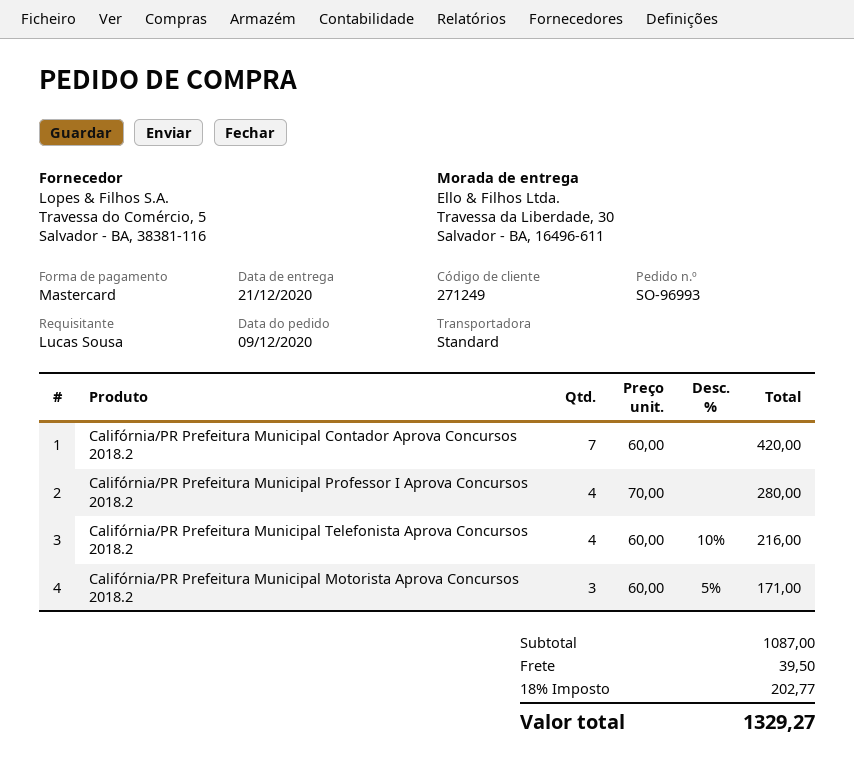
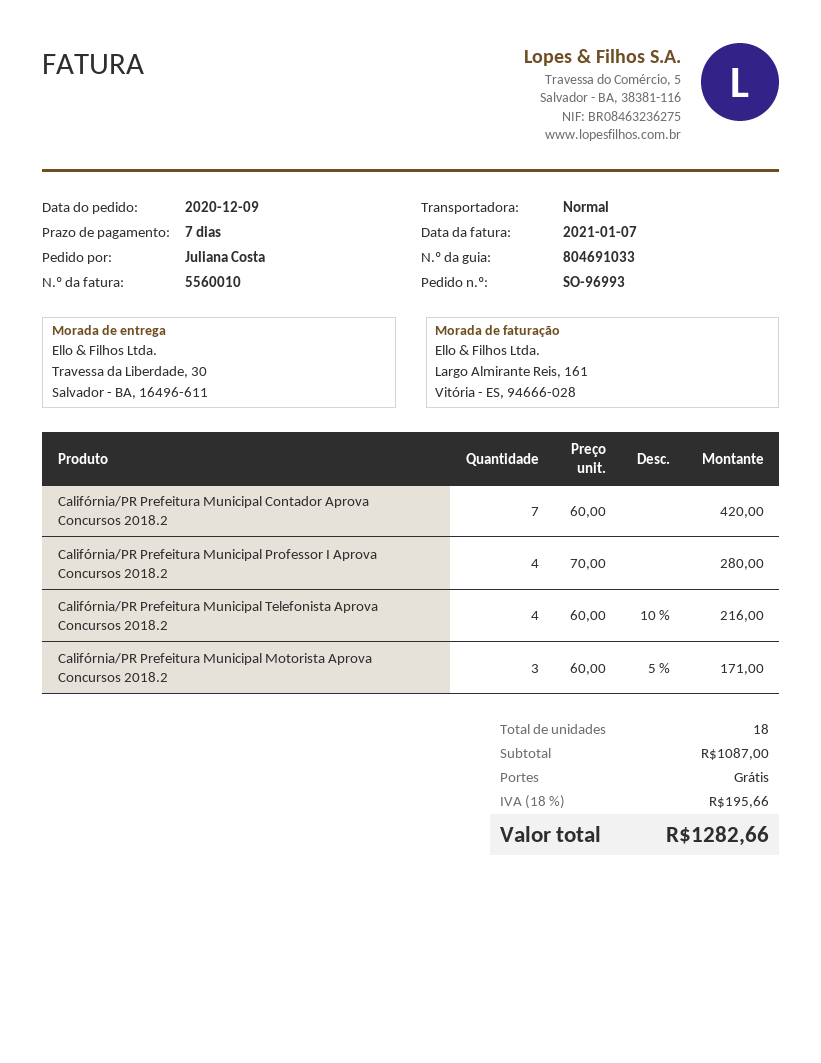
ordered by: Lucas Sousa -> Juliana Costa
shipping: 39.50 -> 0.00
tax: 18% = 202.77 -> 18% = 195.66
total: 1329.27 -> 1282.66

